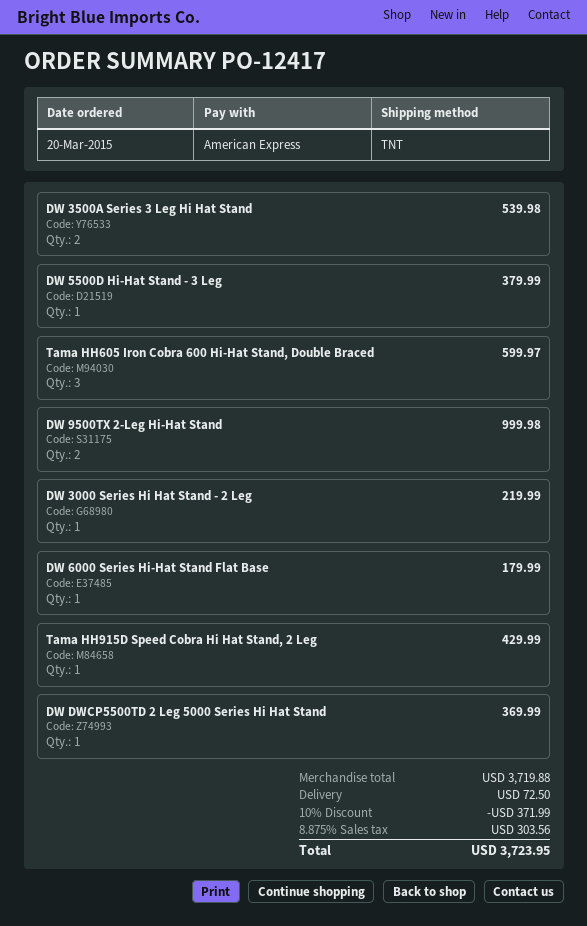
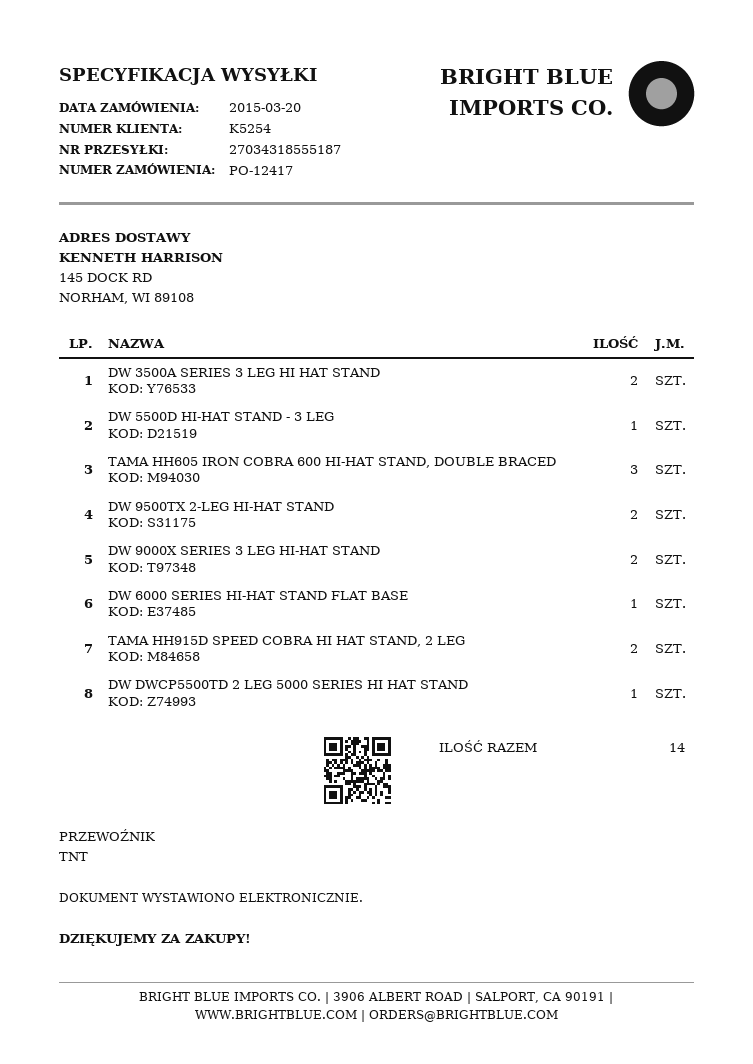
DW 3000 Series Hi Hat Stand - 2 Leg: 1 -> none
Tama HH915D Speed Cobra Hi Hat Stand, 2 Leg: 1 -> 2
DW 9000X SERIES 3 LEG HI-HAT STAND: none -> 2

